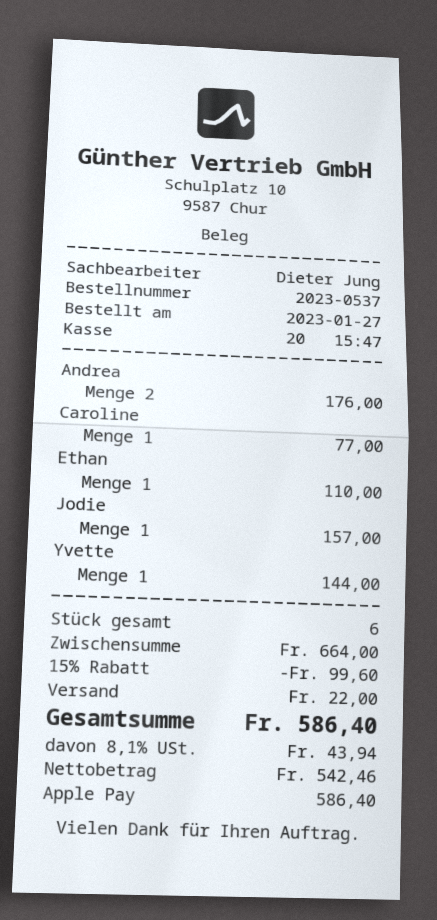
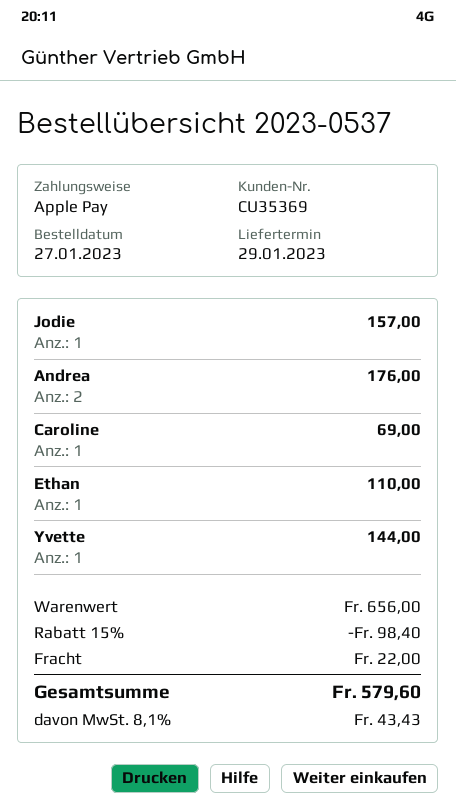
Caroline: 1 for 77.00 -> 1 for 69.00
subtotal: 664.00 -> 656.00
discount: 15% = 99.60 -> 15% = 98.40
tax: 8.1% = 43.94 -> 8.1% = 43.43
total: 586.40 -> 579.60

